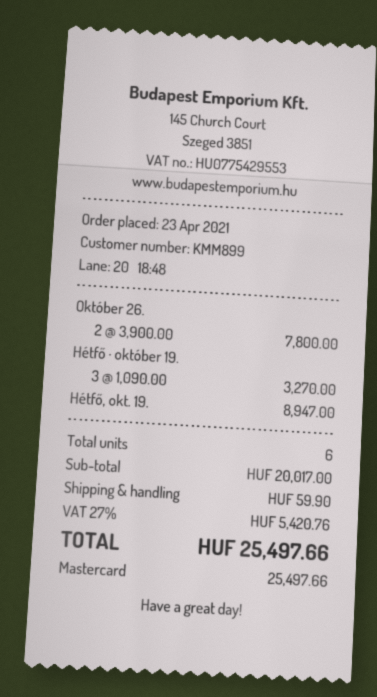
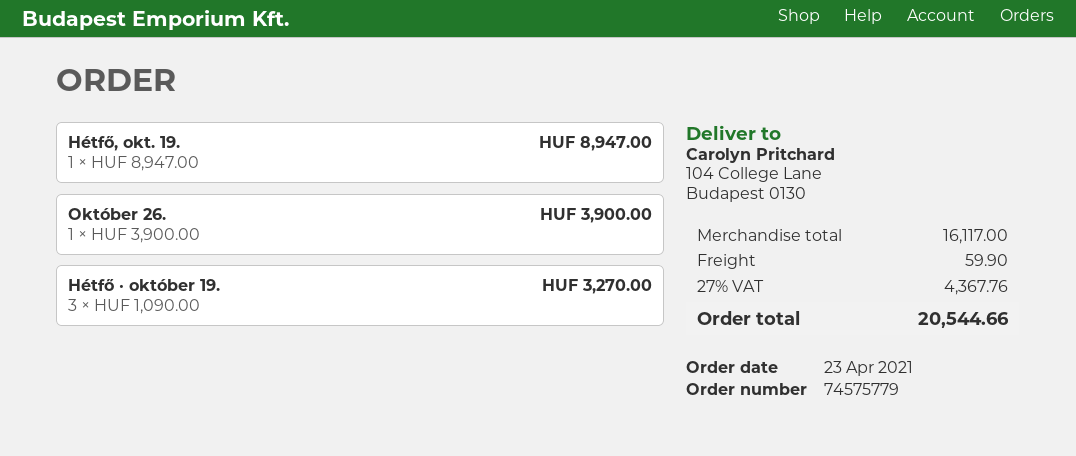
Október 26.: 2 x 3900.00 = 7800.00 -> 1 x 3900.00 = 3900.00
subtotal: 20017.00 -> 16117.00
tax: 27% = 5420.76 -> 27% = 4367.76
total: 25497.66 -> 20544.66

